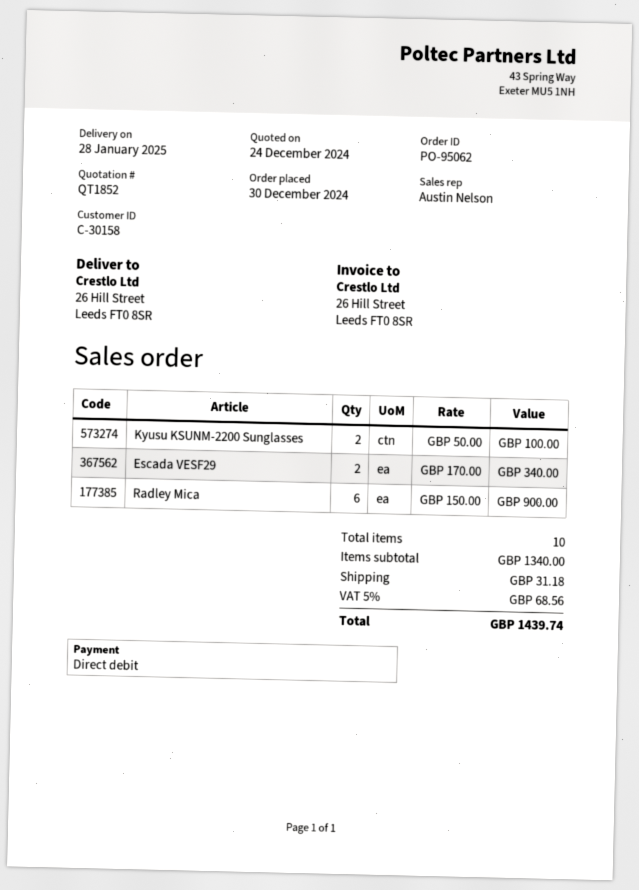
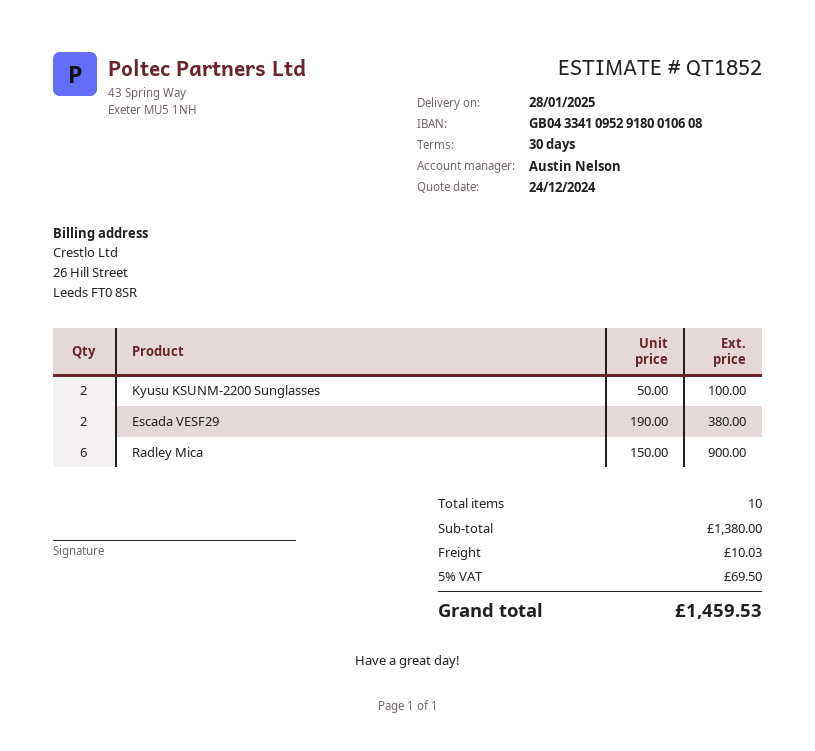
Escada VESF29: 2 x 170.00 = 340.00 -> 2 x 190.00 = 380.00
subtotal: 1340.00 -> 1380.00
shipping: 31.18 -> 10.03
tax: 5% = 68.56 -> 5% = 69.50
total: 1439.74 -> 1459.53

